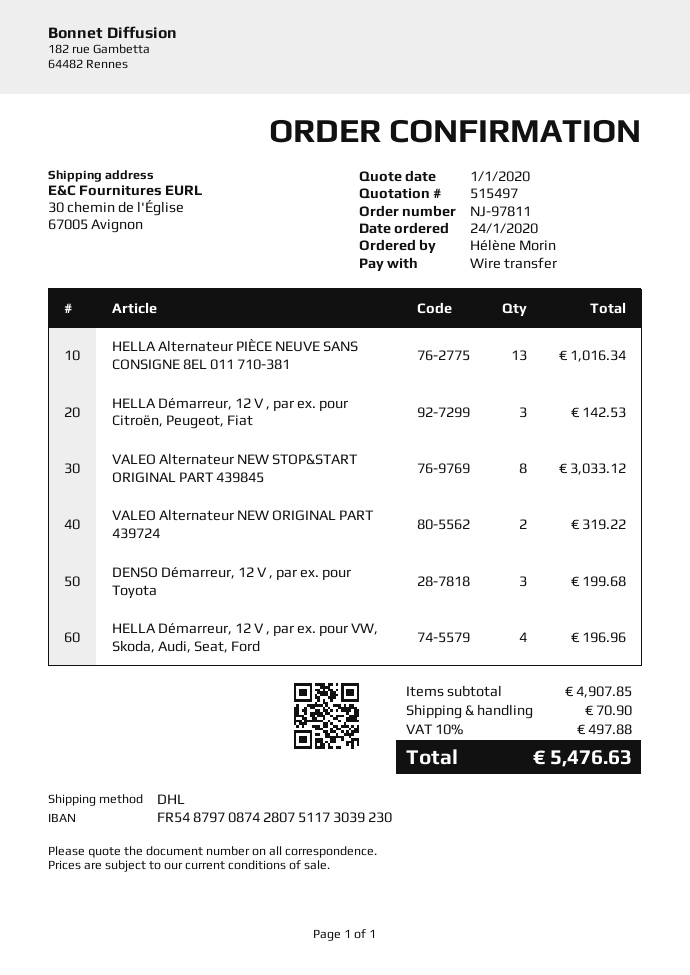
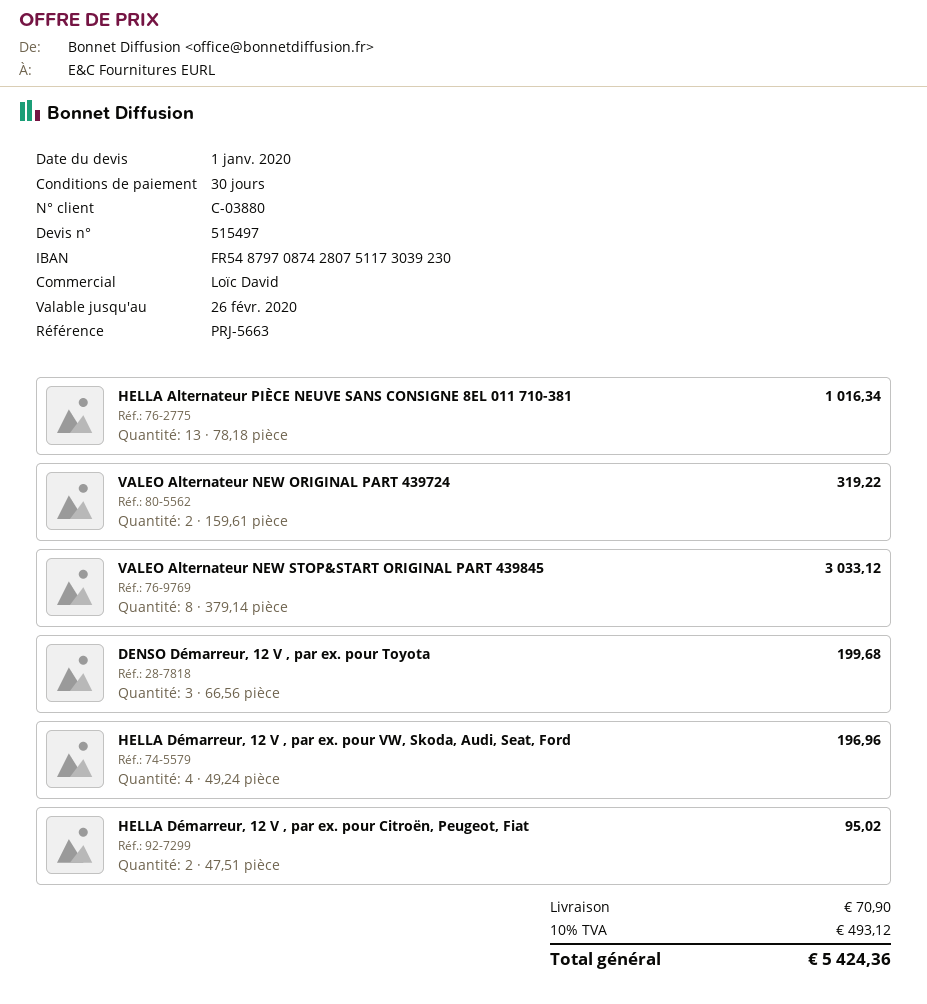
HELLA Démarreur, 12 V , par ex. pour Citroën, Peugeot, Fiat: 3 for 142.53 -> 2 for 95.02
tax: 10% = 497.88 -> 10% = 493.12
total: 5476.63 -> 5424.36

